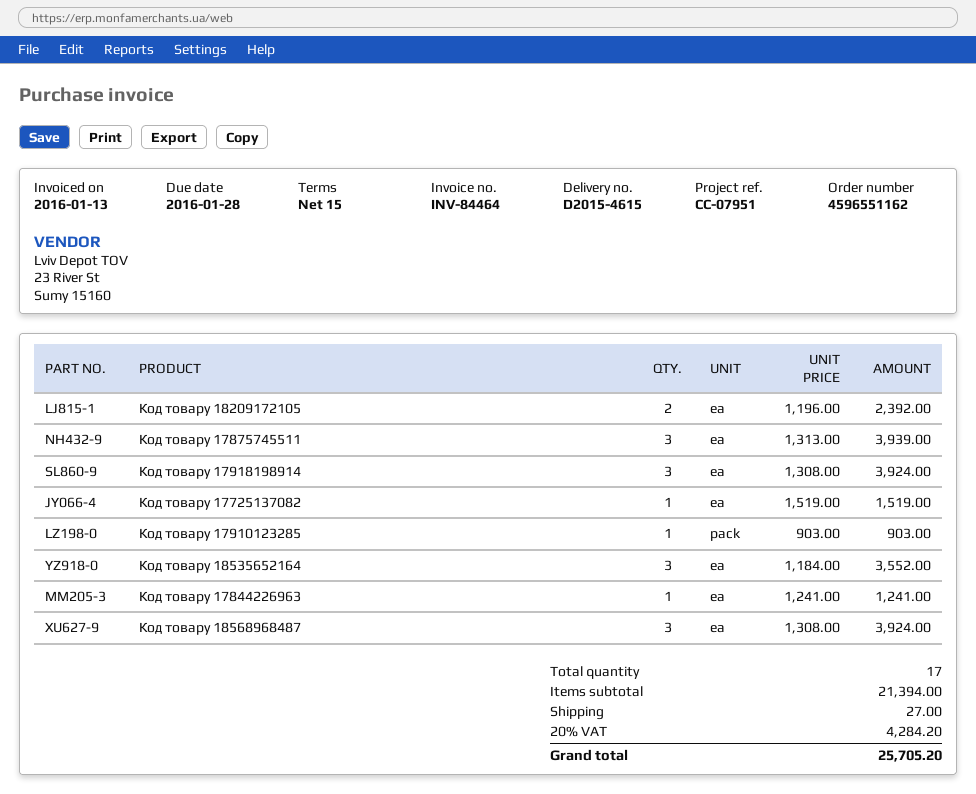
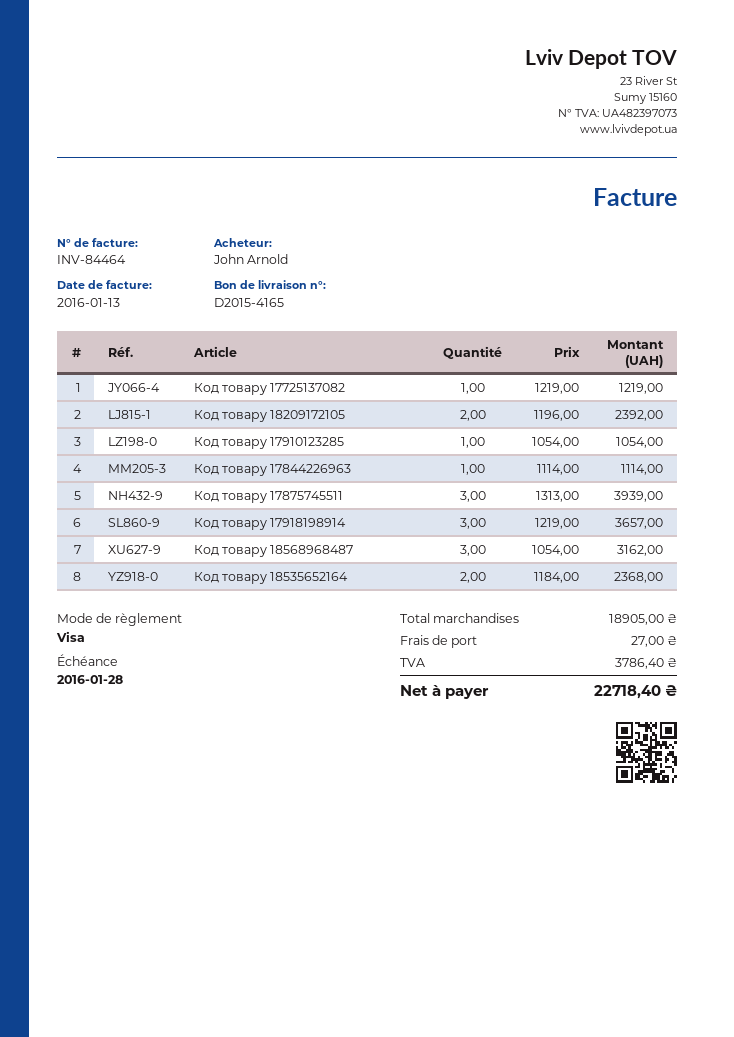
delivery note number: D2015-4615 -> D2015-4165
Код товару 17918198914: 3 x 1308.00 = 3924.00 -> 3 x 1219.00 = 3657.00
Код товару 17725137082: 1 x 1519.00 = 1519.00 -> 1 x 1219.00 = 1219.00
Код товару 17910123285: 1 x 903.00 = 903.00 -> 1 x 1054.00 = 1054.00
Код товару 18535652164: 3 x 1184.00 = 3552.00 -> 2 x 1184.00 = 2368.00
Код товару 17844226963: 1 x 1241.00 = 1241.00 -> 1 x 1114.00 = 1114.00
Код товару 18568968487: 3 x 1308.00 = 3924.00 -> 3 x 1054.00 = 3162.00
subtotal: 21394.00 -> 18905.00
tax: 4284.20 -> 3786.40
total: 25705.20 -> 22718.40

